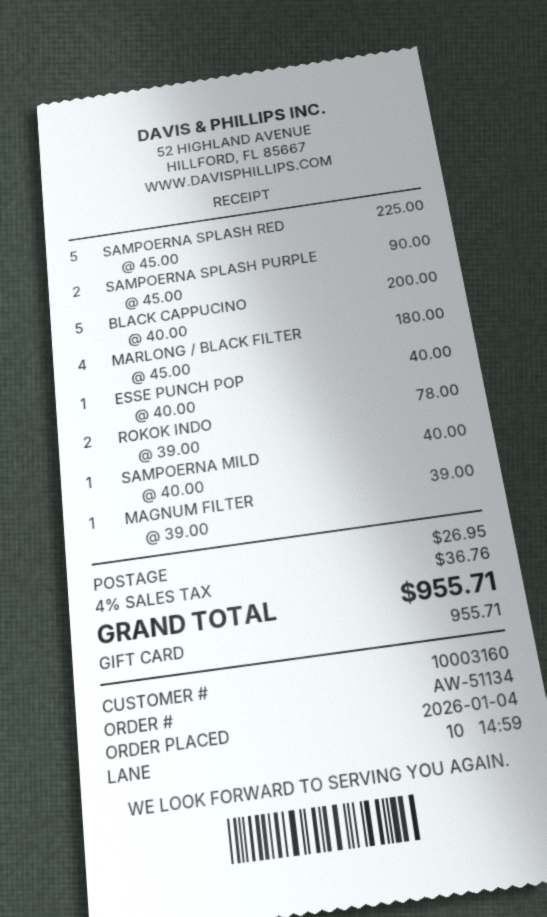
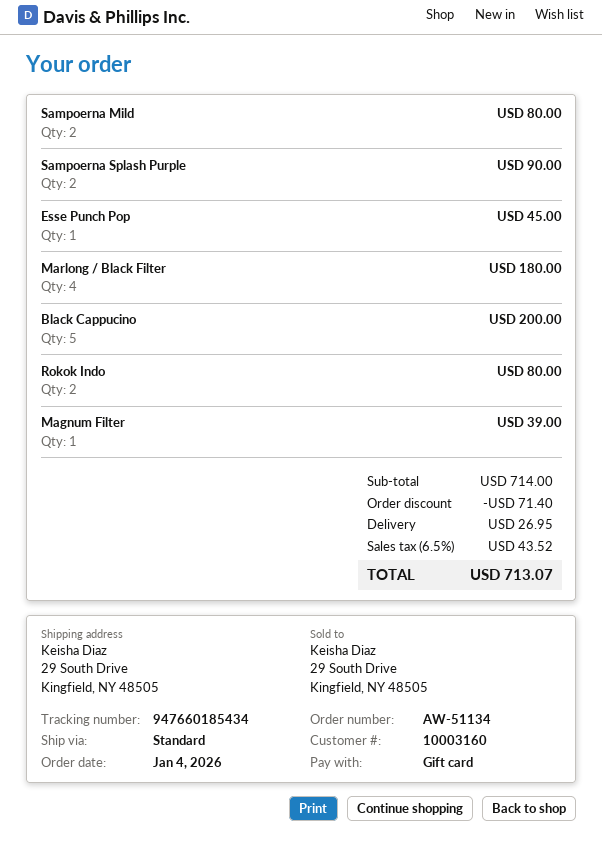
SAMPOERNA SPLASH RED: 5 for 225.00 -> none
ESSE PUNCH POP: 1 for 40.00 -> 1 for 45.00
ROKOK INDO: 2 for 78.00 -> 2 for 80.00
SAMPOERNA MILD: 1 for 40.00 -> 2 for 80.00
discount: none -> 71.40
tax: 4% = 36.76 -> 6.5% = 43.52
total: 955.71 -> 713.07

